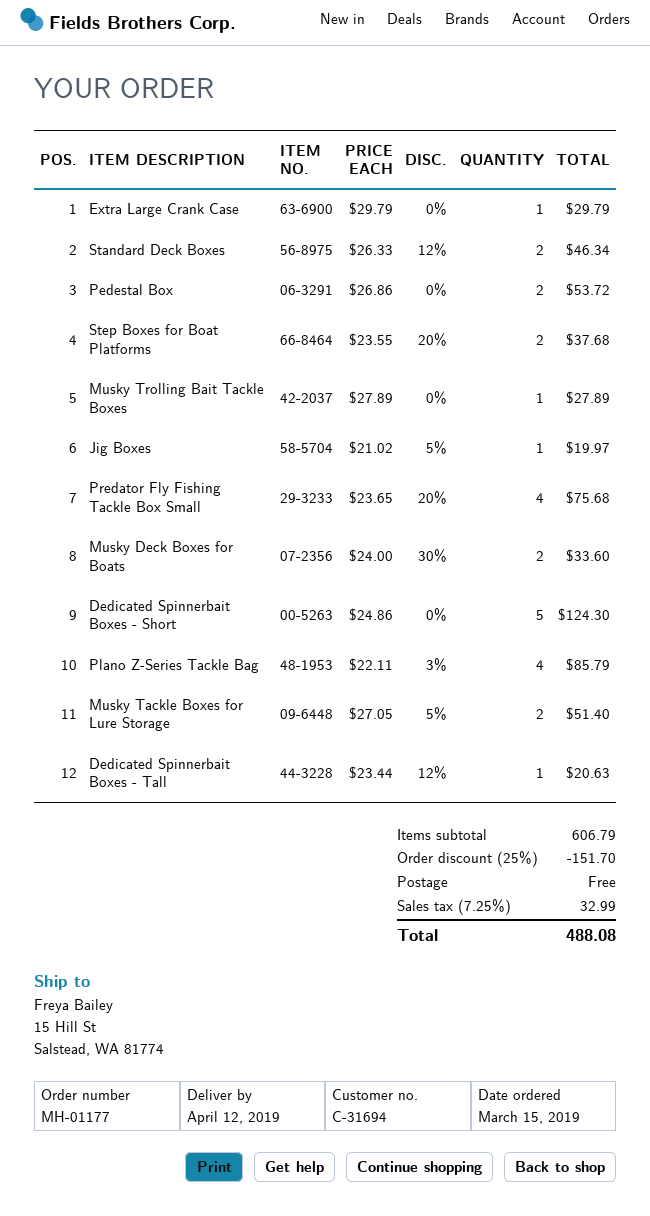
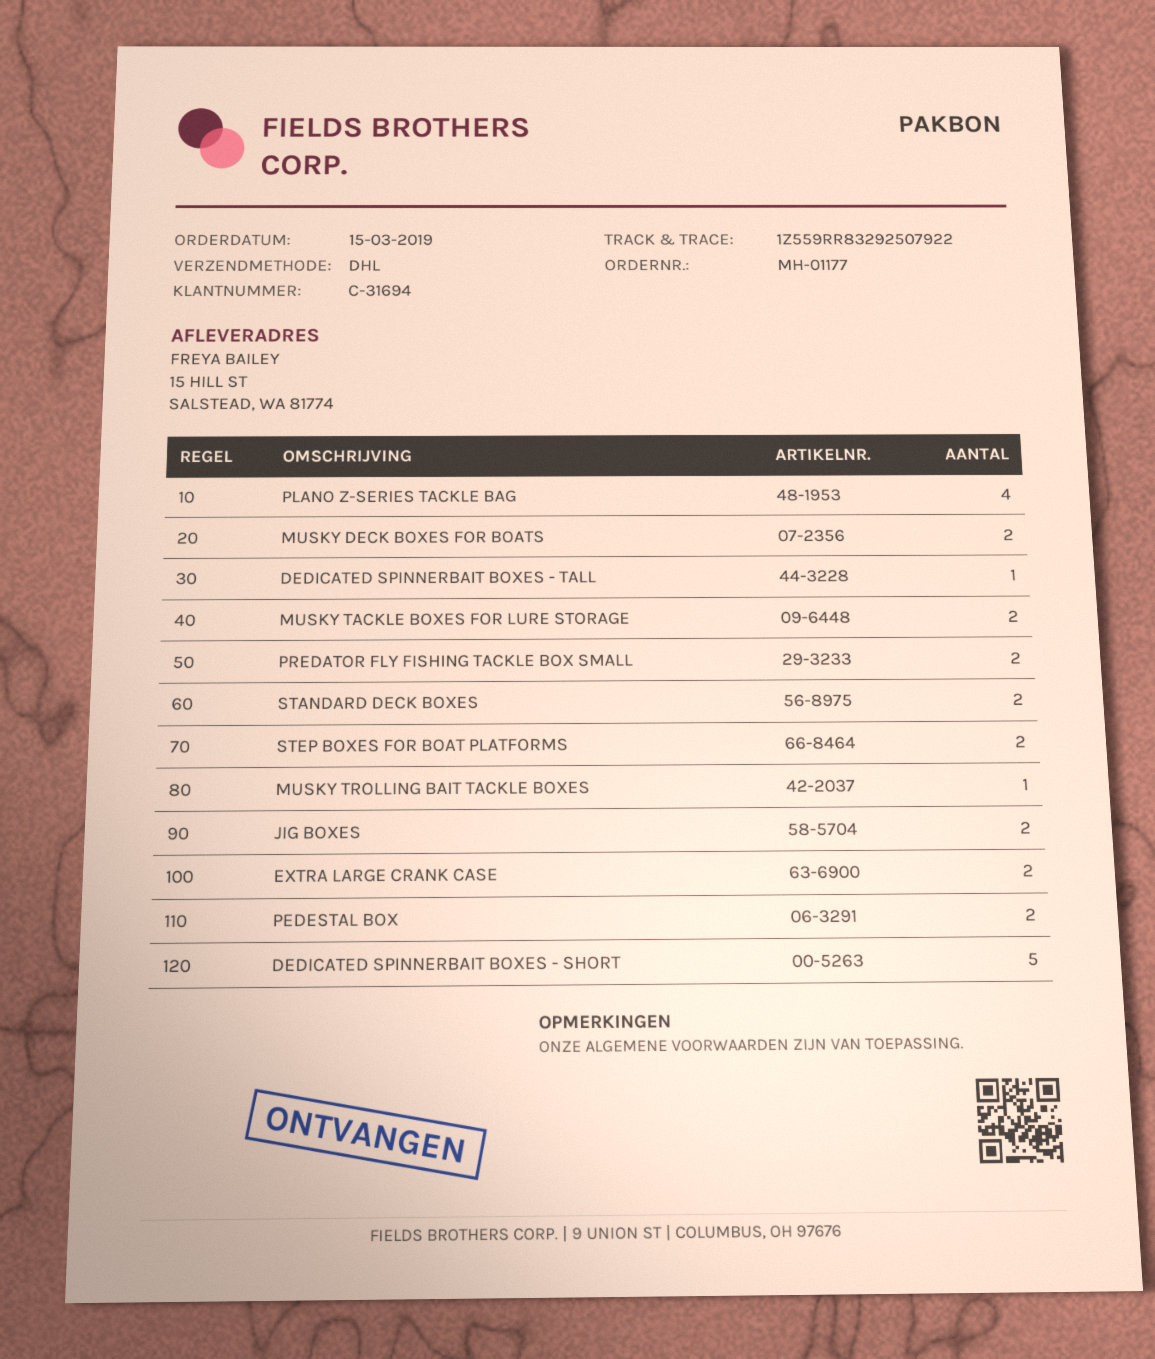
Extra Large Crank Case: 1 -> 2
Jig Boxes: 1 -> 2
Predator Fly Fishing Tackle Box Small: 4 -> 2

